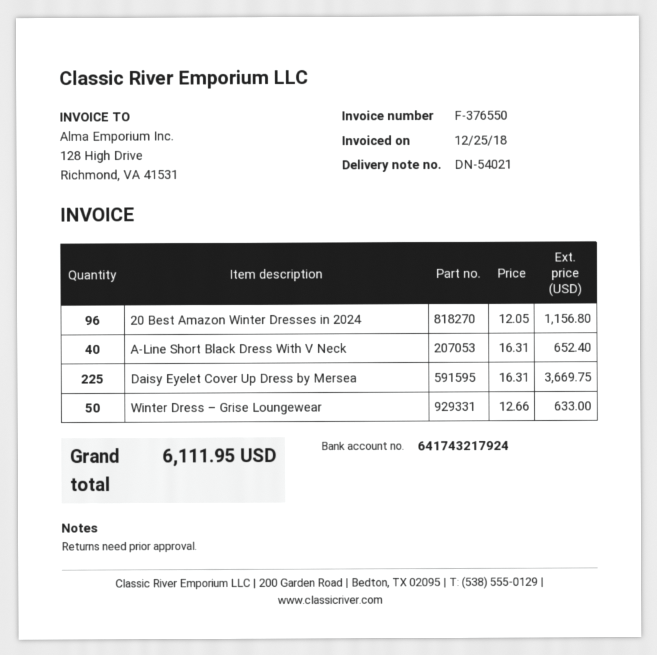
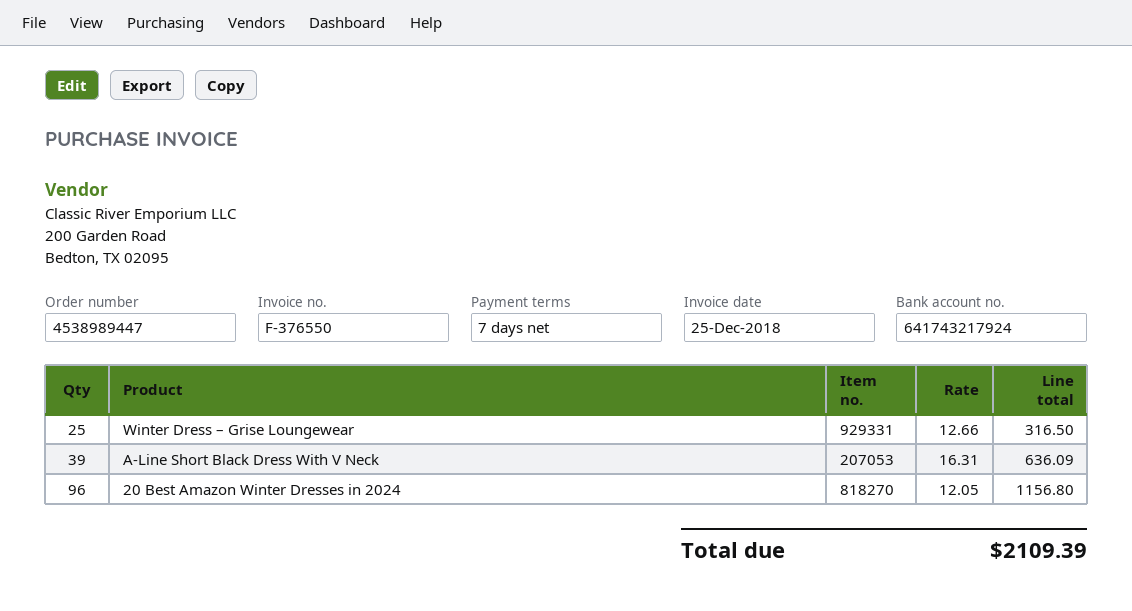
A-Line Short Black Dress With V Neck: 40 x 16.31 = 652.40 -> 39 x 16.31 = 636.09
Daisy Eyelet Cover Up Dress by Mersea: 225 x 16.31 = 3669.75 -> none
Winter Dress – Grise Loungewear: 50 x 12.66 = 633.00 -> 25 x 12.66 = 316.50
total: 6111.95 -> 2109.39

